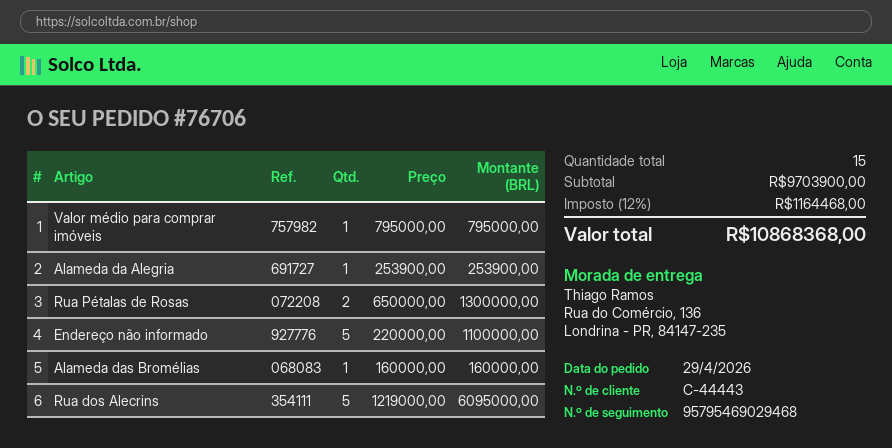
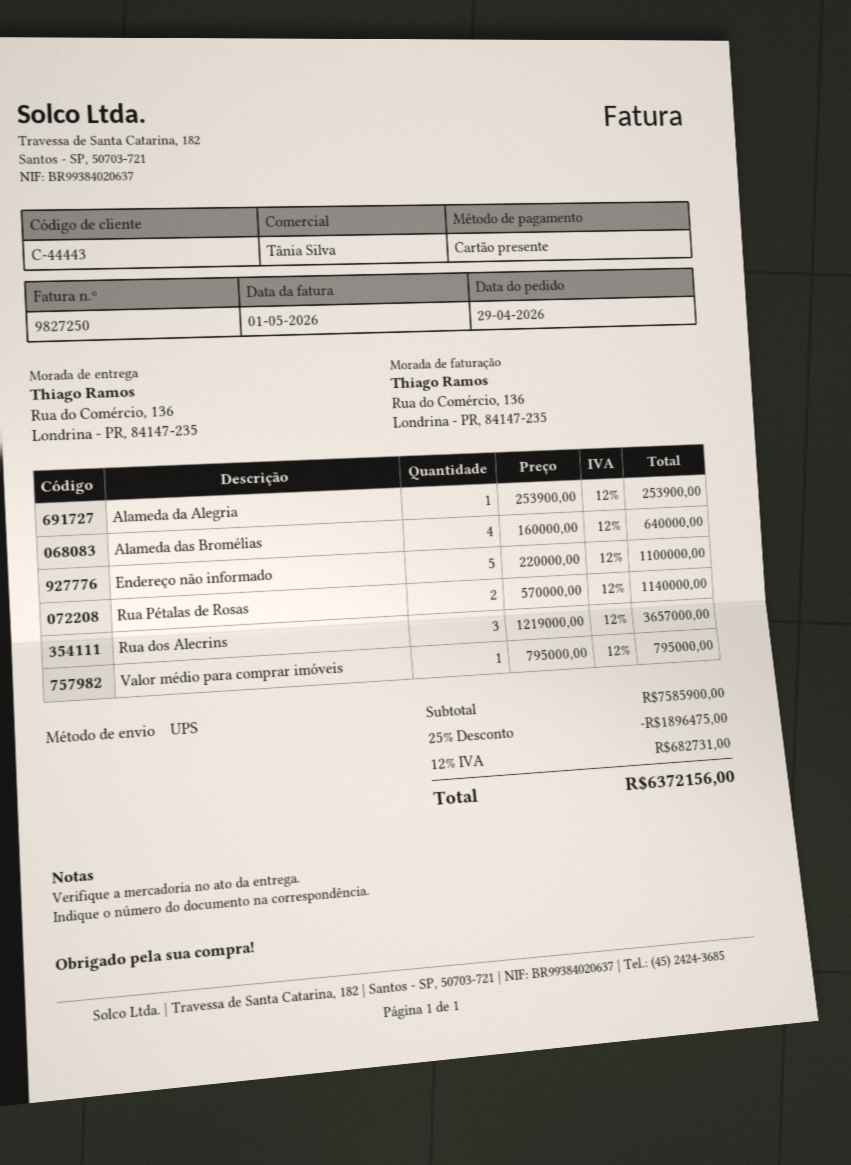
Rua Pétalas de Rosas: 2 x 650000.00 = 1300000.00 -> 2 x 570000.00 = 1140000.00
Alameda das Bromélias: 1 x 160000.00 = 160000.00 -> 4 x 160000.00 = 640000.00
Rua dos Alecrins: 5 x 1219000.00 = 6095000.00 -> 3 x 1219000.00 = 3657000.00
subtotal: 9703900.00 -> 7585900.00
discount: none -> 25% = 1896475.00
tax: 12% = 1164468.00 -> 12% = 682731.00
total: 10868368.00 -> 6372156.00

